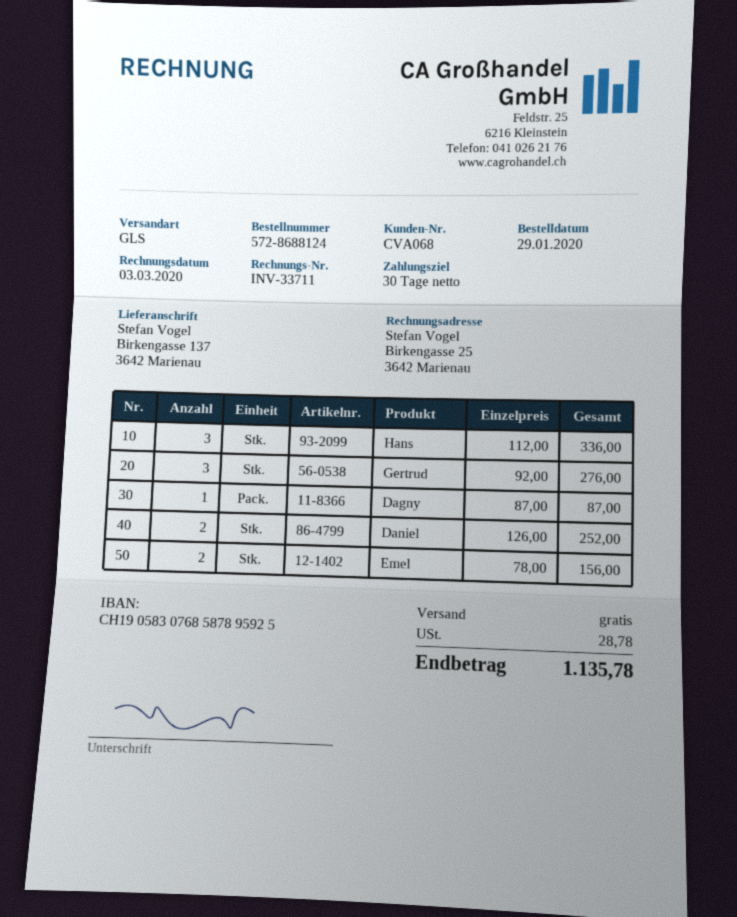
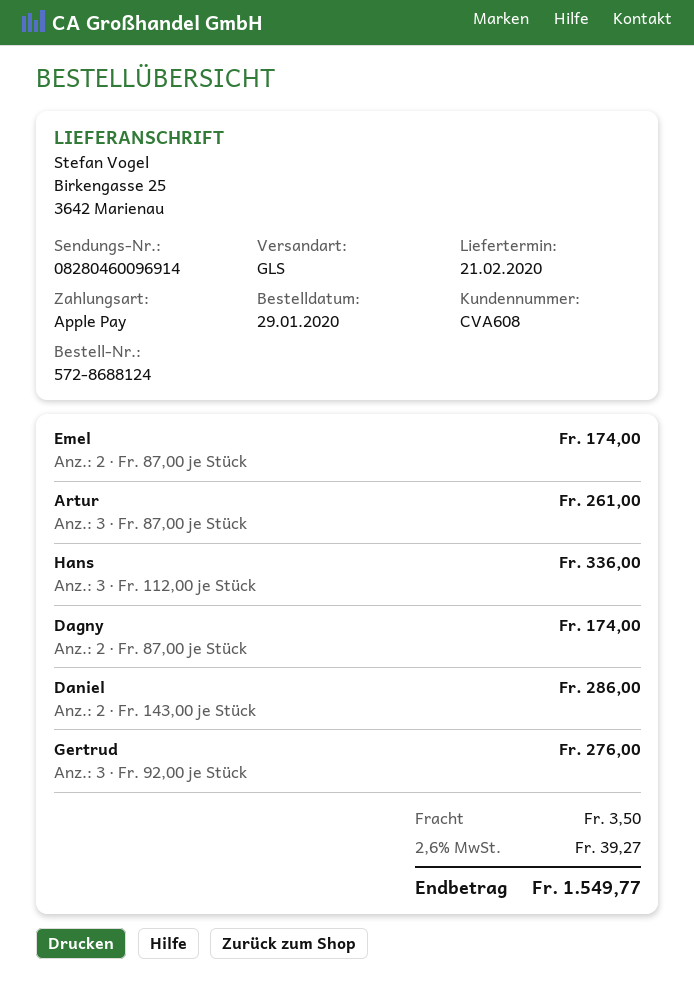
customer number: CVA068 -> CVA608
ship to: Birkengasse 137, 3642 Marienau -> Birkengasse 25, 3642 Marienau
Dagny: 1 x 87.00 = 87.00 -> 2 x 87.00 = 174.00
Daniel: 2 x 126.00 = 252.00 -> 2 x 143.00 = 286.00
Emel: 2 x 78.00 = 156.00 -> 2 x 87.00 = 174.00
Artur: none -> 3 x 87.00 = 261.00
shipping: 0.00 -> 3.50
tax: 28.78 -> 39.27
total: 1135.78 -> 1549.77

